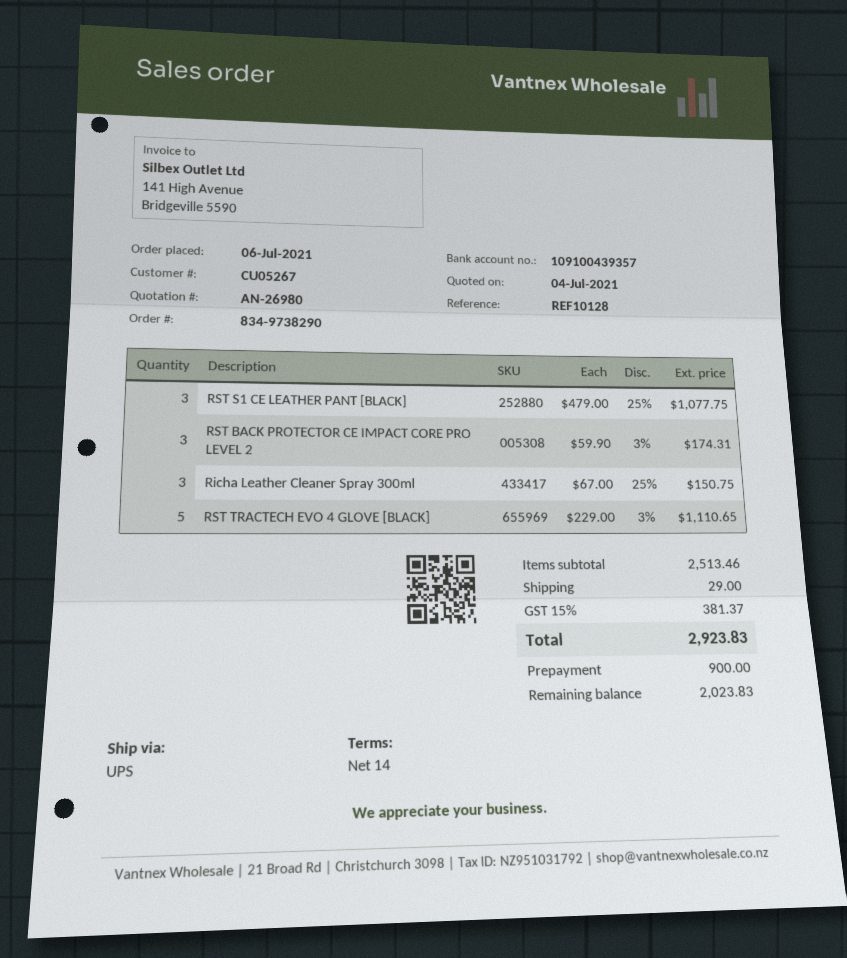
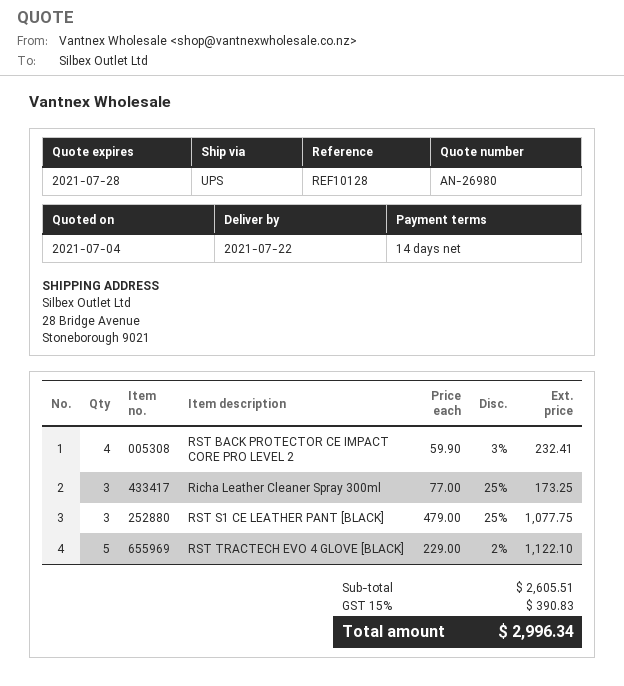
RST BACK PROTECTOR CE IMPACT CORE PRO LEVEL 2: 3 x 59.90 - 3% = 174.31 -> 4 x 59.90 - 3% = 232.41
Richa Leather Cleaner Spray 300ml: 3 x 67.00 - 25% = 150.75 -> 3 x 77.00 - 25% = 173.25
RST TRACTECH EVO 4 GLOVE [BLACK]: 5 x 229.00 - 3% = 1110.65 -> 5 x 229.00 - 2% = 1122.10
subtotal: 2513.46 -> 2605.51
shipping: 29.00 -> none
tax: 15% = 381.37 -> 15% = 390.83
total: 2923.83 -> 2996.34

